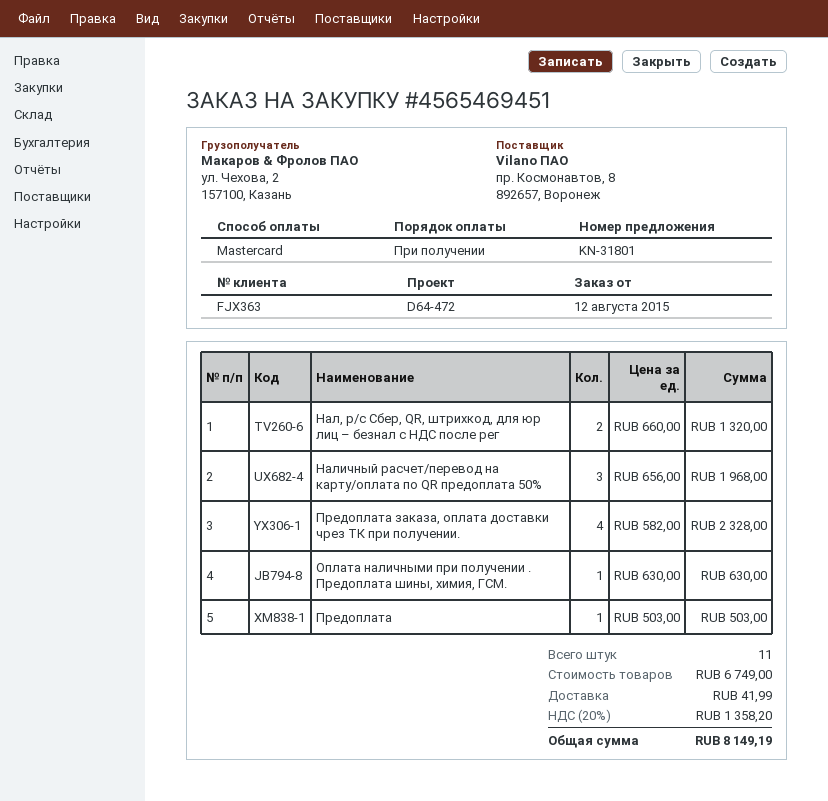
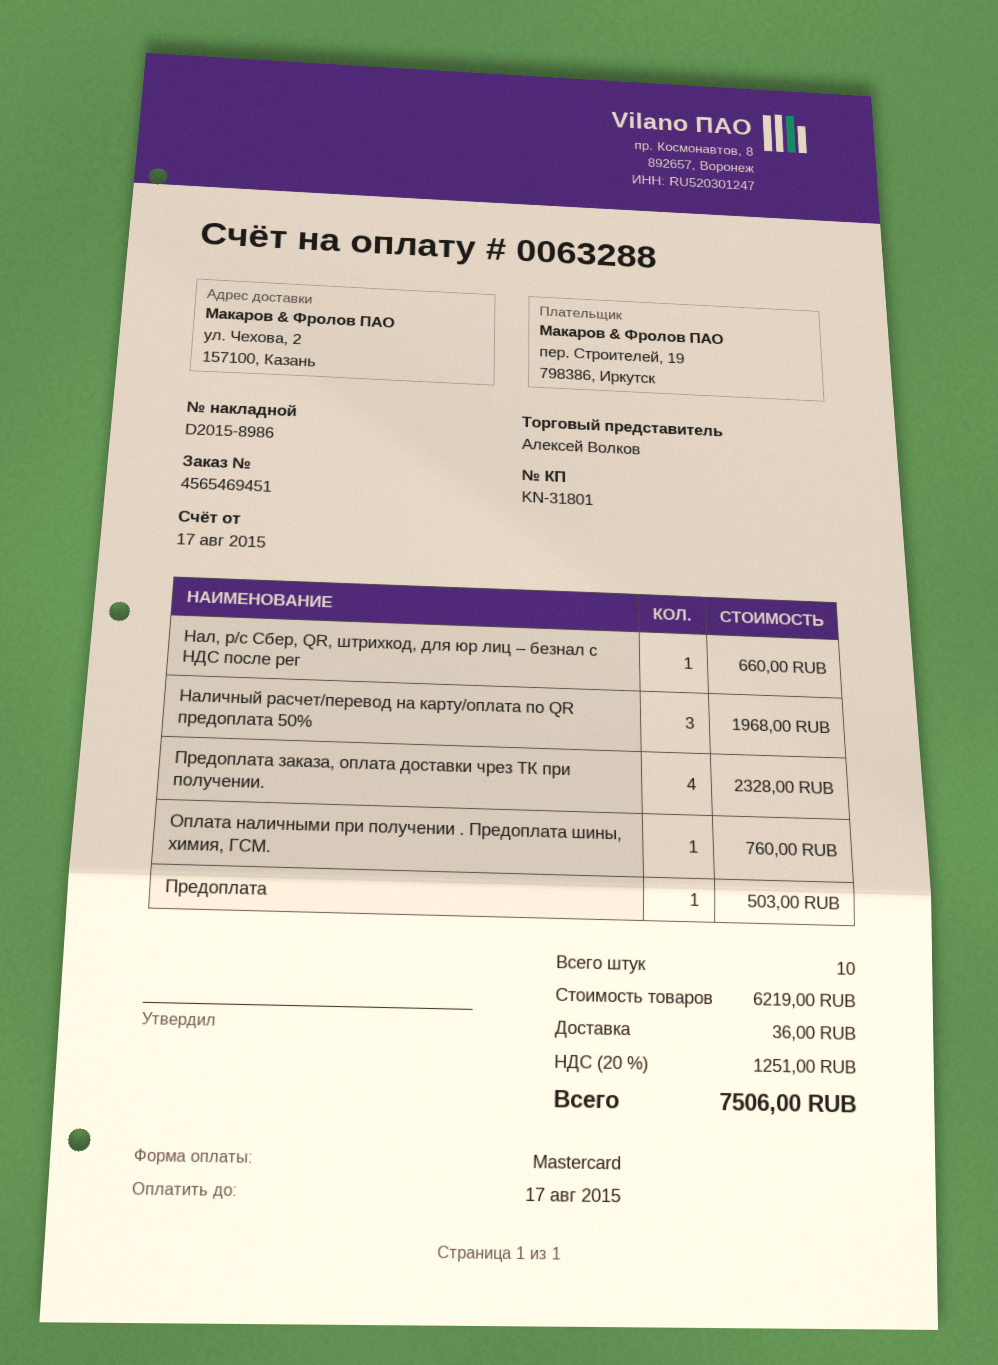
Нал, р/с Сбер, QR, штрихкод, для юр лиц – безнал с НДС после рег: 2 for 1320.00 -> 1 for 660.00
Оплата наличными при получении . Предоплата шины, химия, ГСМ.: 1 for 630.00 -> 1 for 760.00
total quantity: 11 -> 10
subtotal: 6749.00 -> 6219.00
shipping: 41.99 -> 36.00
tax: 20% = 1358.20 -> 20% = 1251.00
total: 8149.19 -> 7506.00

